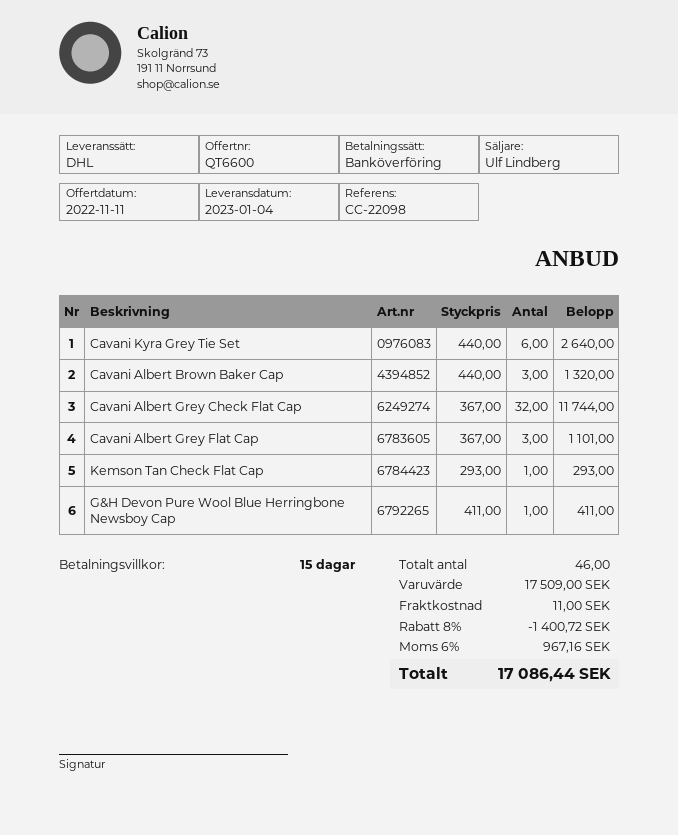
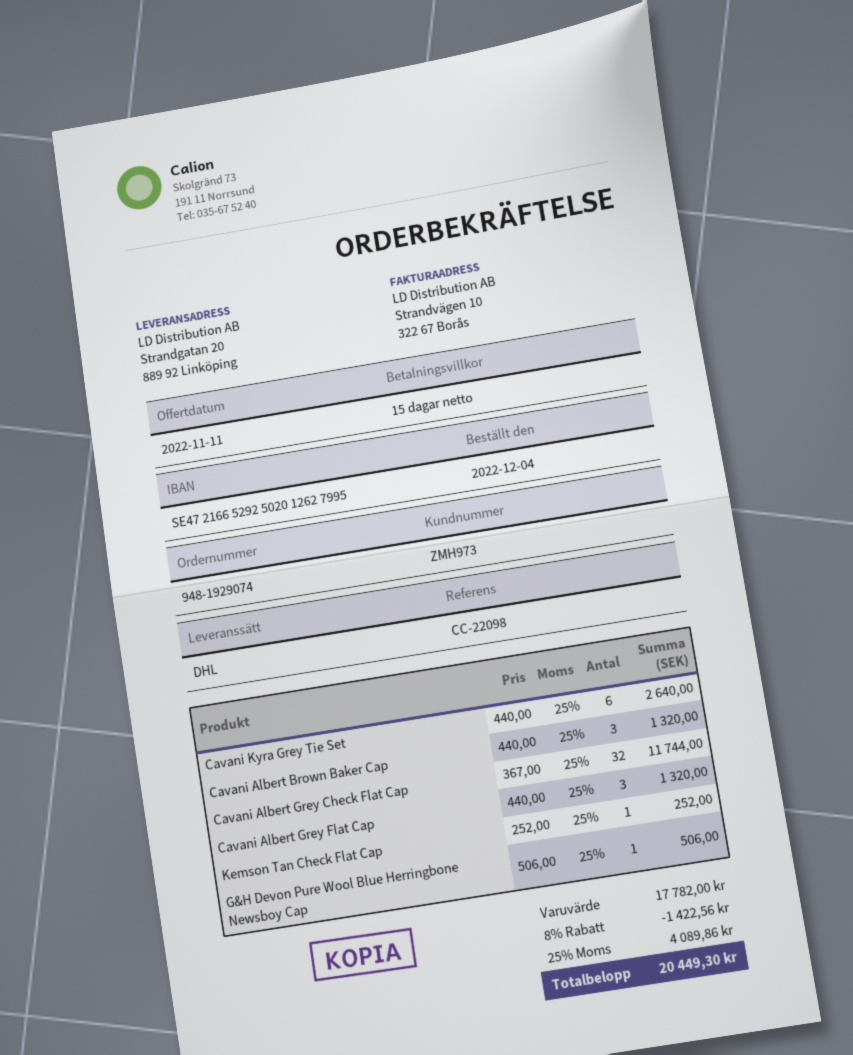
Cavani Albert Grey Flat Cap: 3 x 367.00 = 1101.00 -> 3 x 440.00 = 1320.00
Kemson Tan Check Flat Cap: 1 x 293.00 = 293.00 -> 1 x 252.00 = 252.00
G&H Devon Pure Wool Blue Herringbone Newsboy Cap: 1 x 411.00 = 411.00 -> 1 x 506.00 = 506.00
subtotal: 17509.00 -> 17782.00
discount: 8% = 1400.72 -> 8% = 1422.56
shipping: 11.00 -> none
tax: 6% = 967.16 -> 25% = 4089.86
total: 17086.44 -> 20449.30

